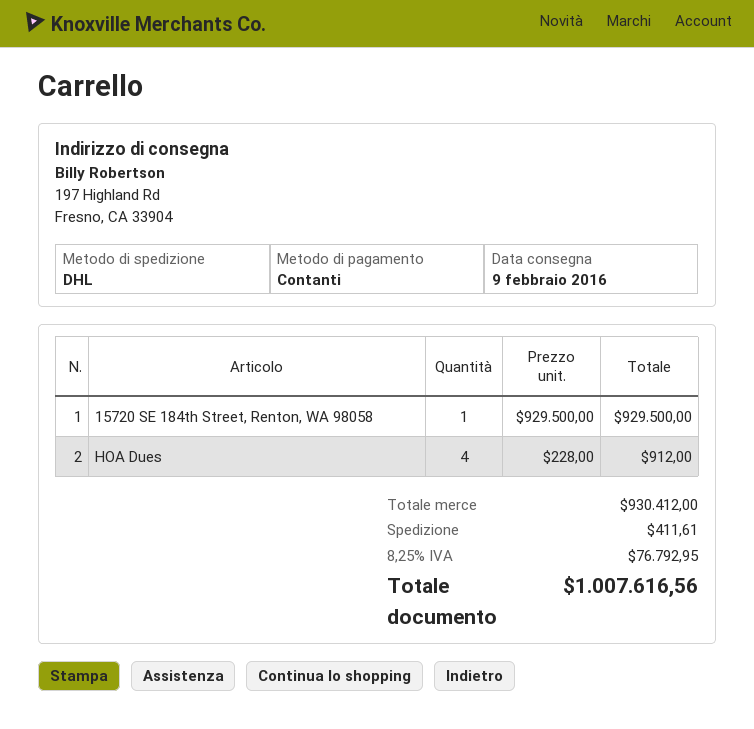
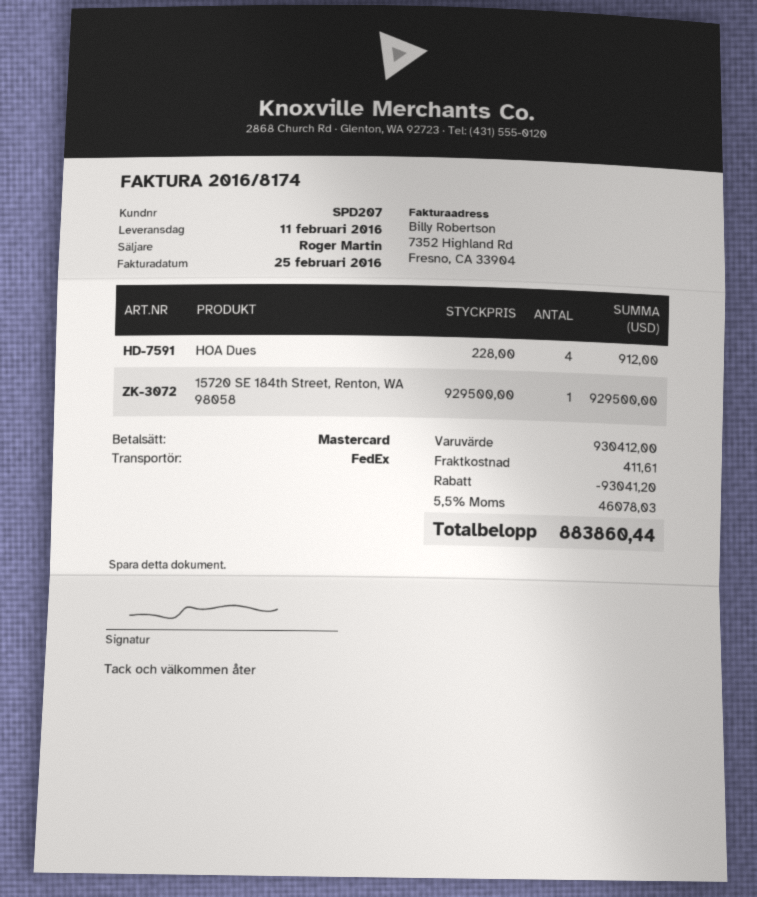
delivery date: 2016-02-09 -> 2016-02-11
payment method: cash -> Mastercard
shipping method: DHL -> FedEx
discount: none -> 93041.20
tax: 8.25% = 76792.95 -> 5.5% = 46078.03
total: 1007616.56 -> 883860.44

